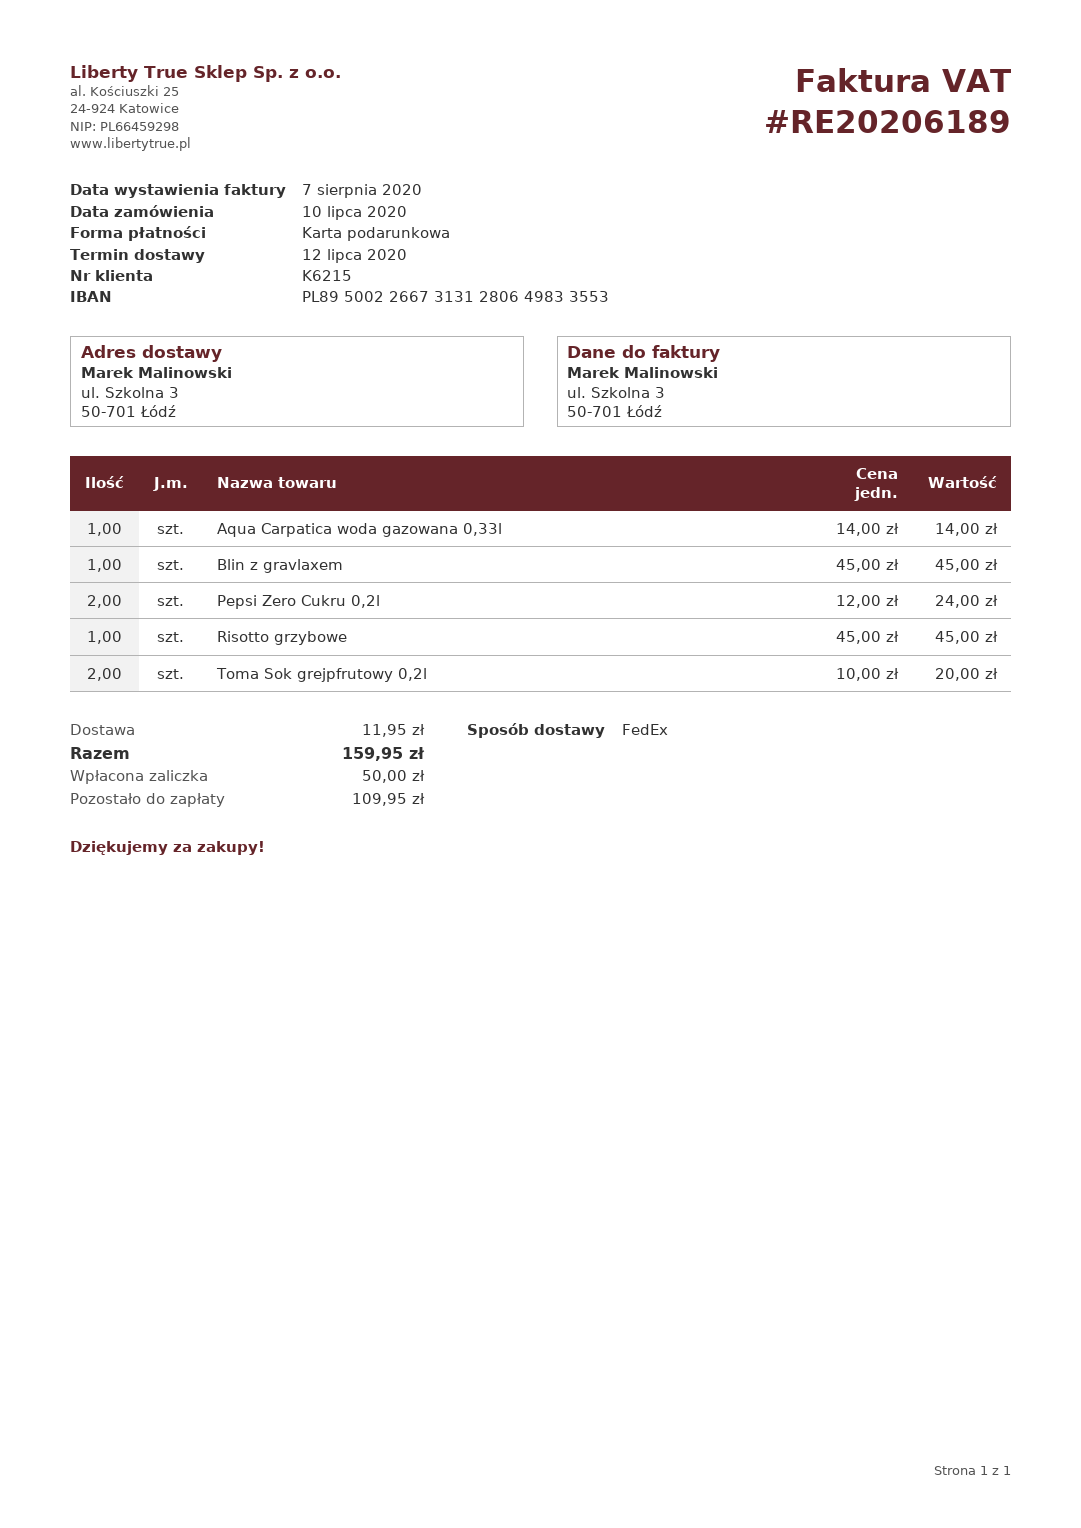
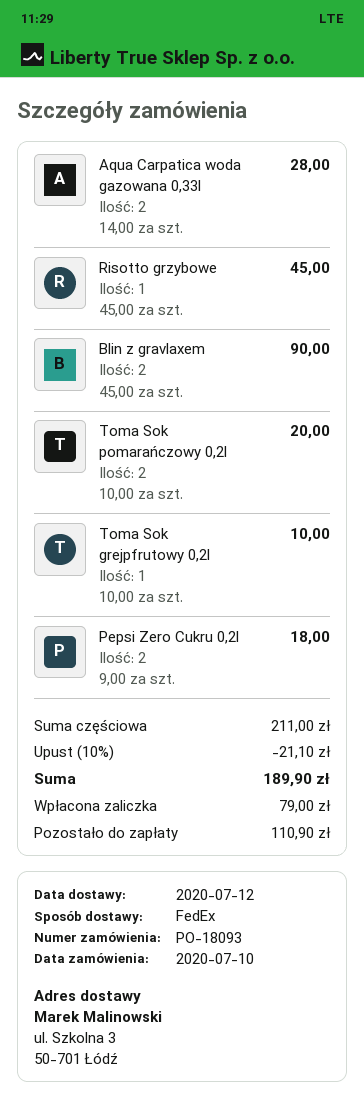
Aqua Carpatica woda gazowana 0,33l: 1 x 14.00 = 14.00 -> 2 x 14.00 = 28.00
Blin z gravlaxem: 1 x 45.00 = 45.00 -> 2 x 45.00 = 90.00
Pepsi Zero Cukru 0,2l: 2 x 12.00 = 24.00 -> 2 x 9.00 = 18.00
Toma Sok grejpfrutowy 0,2l: 2 x 10.00 = 20.00 -> 1 x 10.00 = 10.00
Toma Sok pomarańczowy 0,2l: none -> 2 x 10.00 = 20.00
discount: none -> 10% = 21.10
shipping: 11.95 -> none
total: 159.95 -> 189.90
deposit: 50.00 -> 79.00
balance: 109.95 -> 110.90

